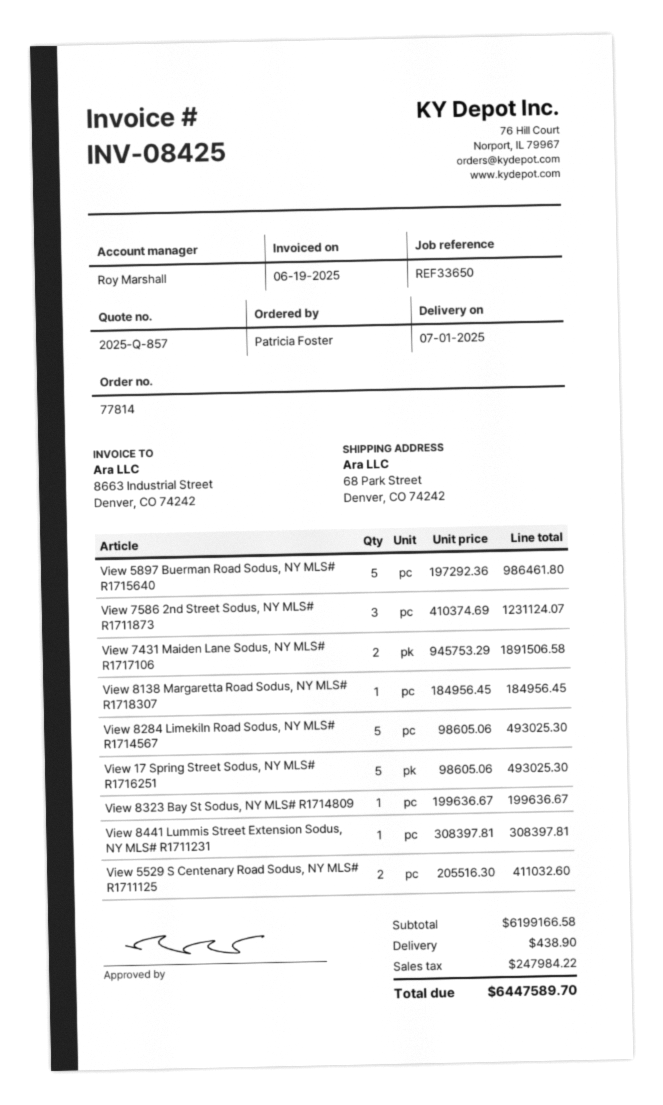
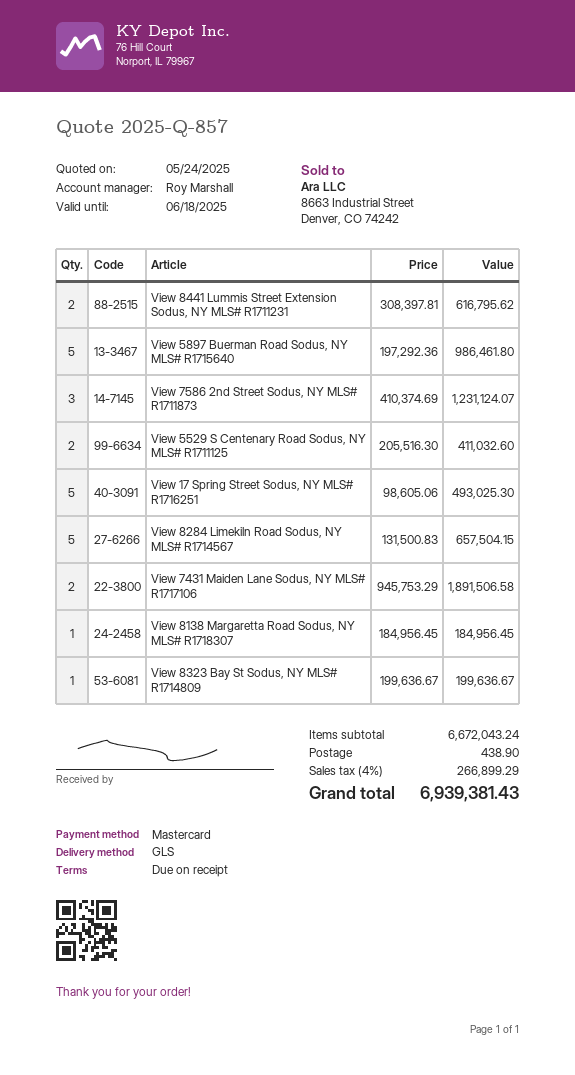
View 8284 Limekiln Road Sodus, NY MLS# R1714567: 5 x 98605.06 = 493025.30 -> 5 x 131500.83 = 657504.15
View 8441 Lummis Street Extension Sodus, NY MLS# R1711231: 1 x 308397.81 = 308397.81 -> 2 x 308397.81 = 616795.62
subtotal: 6199166.58 -> 6672043.24
tax: 247984.22 -> 266899.29
total: 6447589.70 -> 6939381.43

